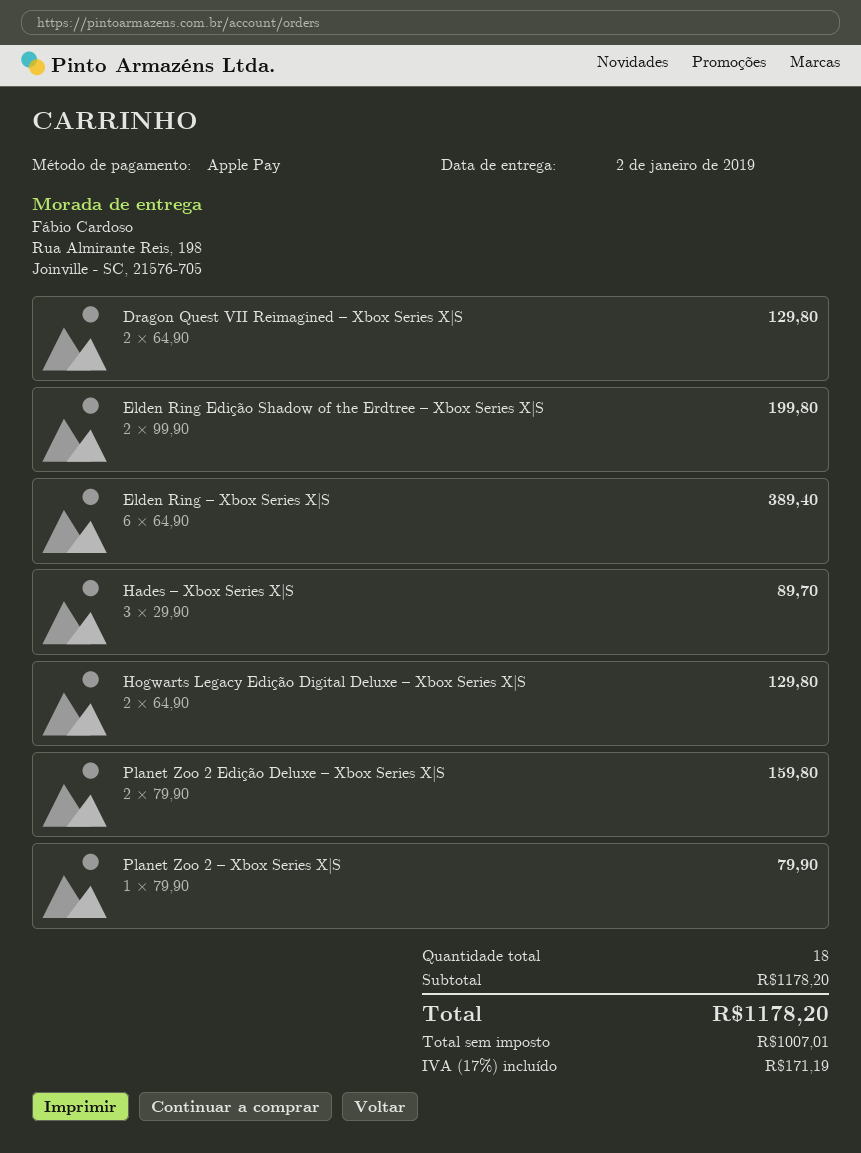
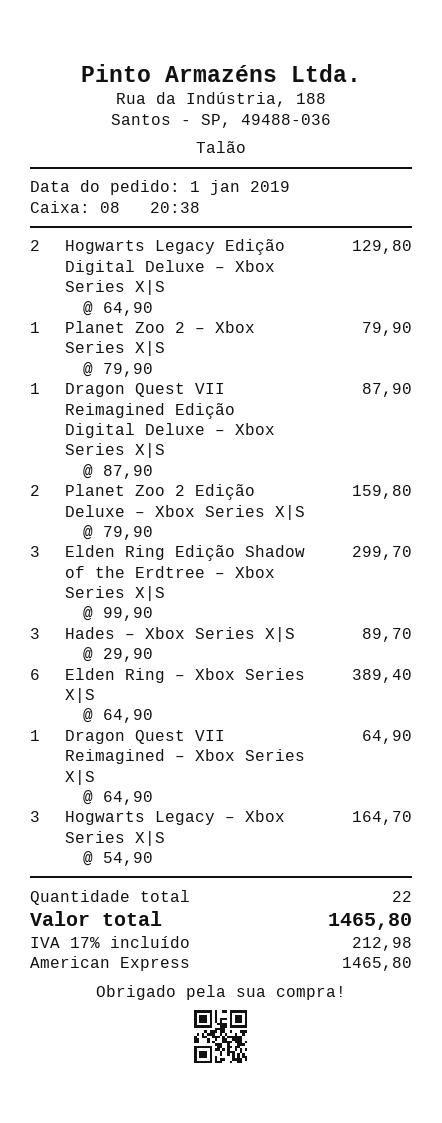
payment method: Apple Pay -> American Express
Dragon Quest VII Reimagined – Xbox Series X|S: 2 x 64.90 = 129.80 -> 1 x 64.90 = 64.90
Elden Ring Edição Shadow of the Erdtree – Xbox Series X|S: 2 x 99.90 = 199.80 -> 3 x 99.90 = 299.70
Dragon Quest VII Reimagined Edição Digital Deluxe – Xbox Series X|S: none -> 1 x 87.90 = 87.90
Hogwarts Legacy – Xbox Series X|S: none -> 3 x 54.90 = 164.70
total quantity: 18 -> 22
tax: 17% = 171.19 -> 17% = 212.98
total: 1178.20 -> 1465.80

